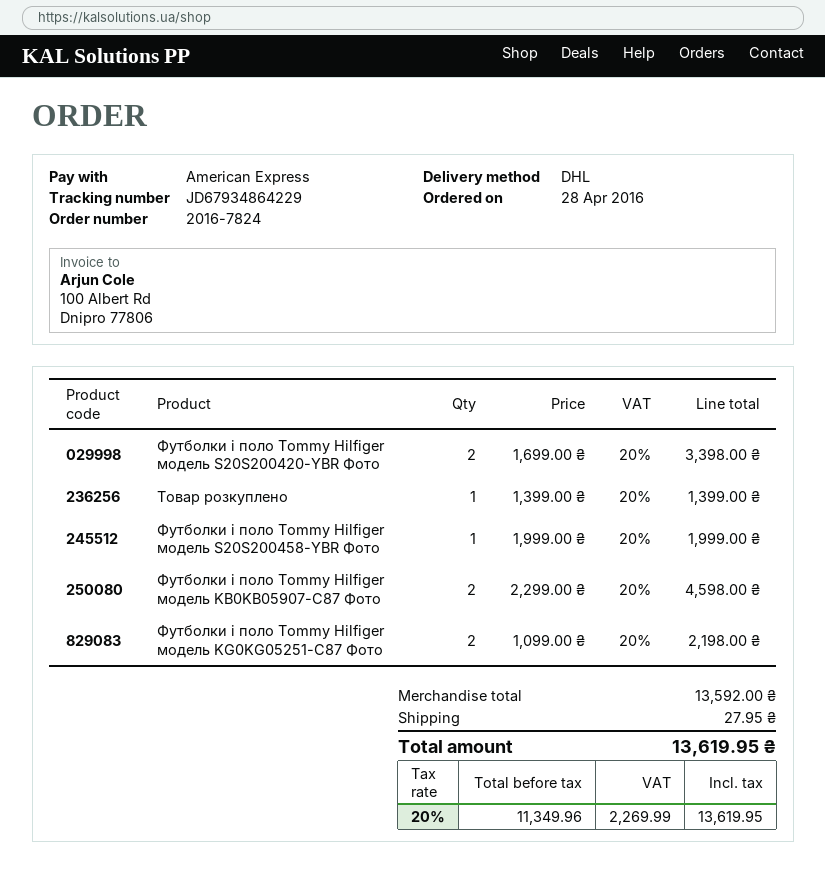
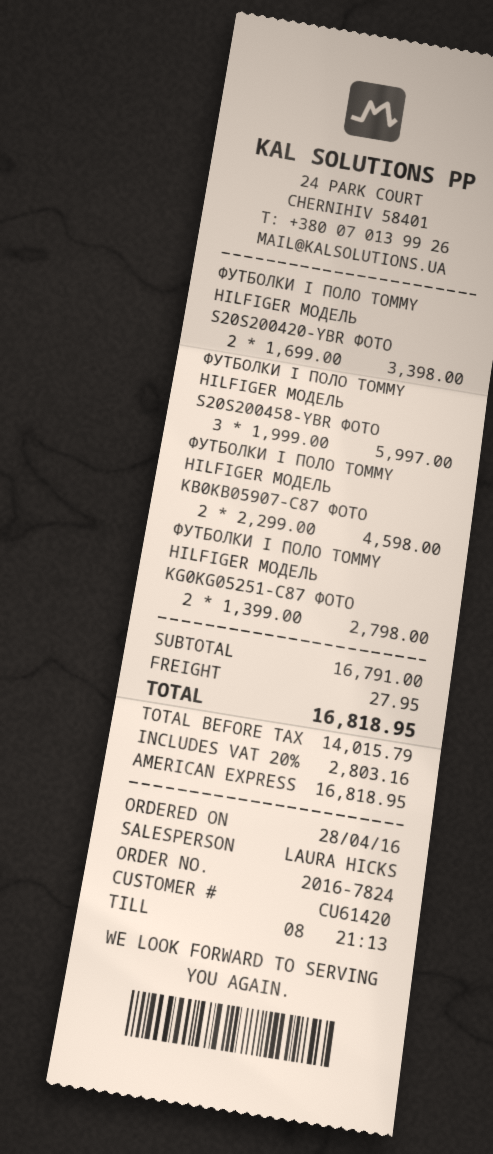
Товар розкуплено: 1 x 1399.00 = 1399.00 -> none
Футболки і поло Tommy Hilfiger модель S20S200458-YBR Фото: 1 x 1999.00 = 1999.00 -> 3 x 1999.00 = 5997.00
Футболки і поло Tommy Hilfiger модель KG0KG05251-C87 Фото: 2 x 1099.00 = 2198.00 -> 2 x 1399.00 = 2798.00
subtotal: 13592.00 -> 16791.00
net: 11349.96 -> 14015.79
tax: 20% = 2269.99 -> 20% = 2803.16
total: 13619.95 -> 16818.95

